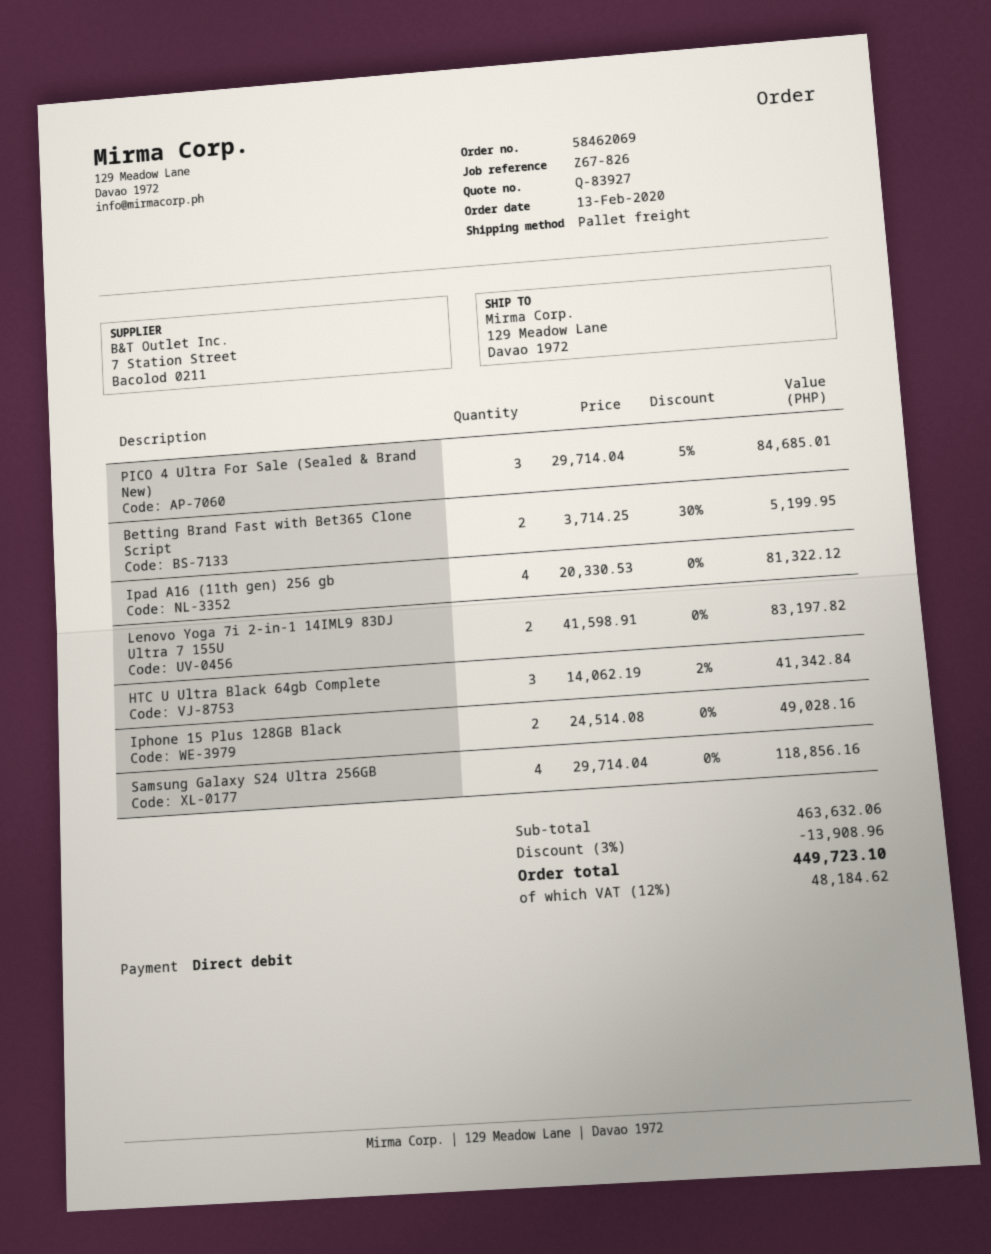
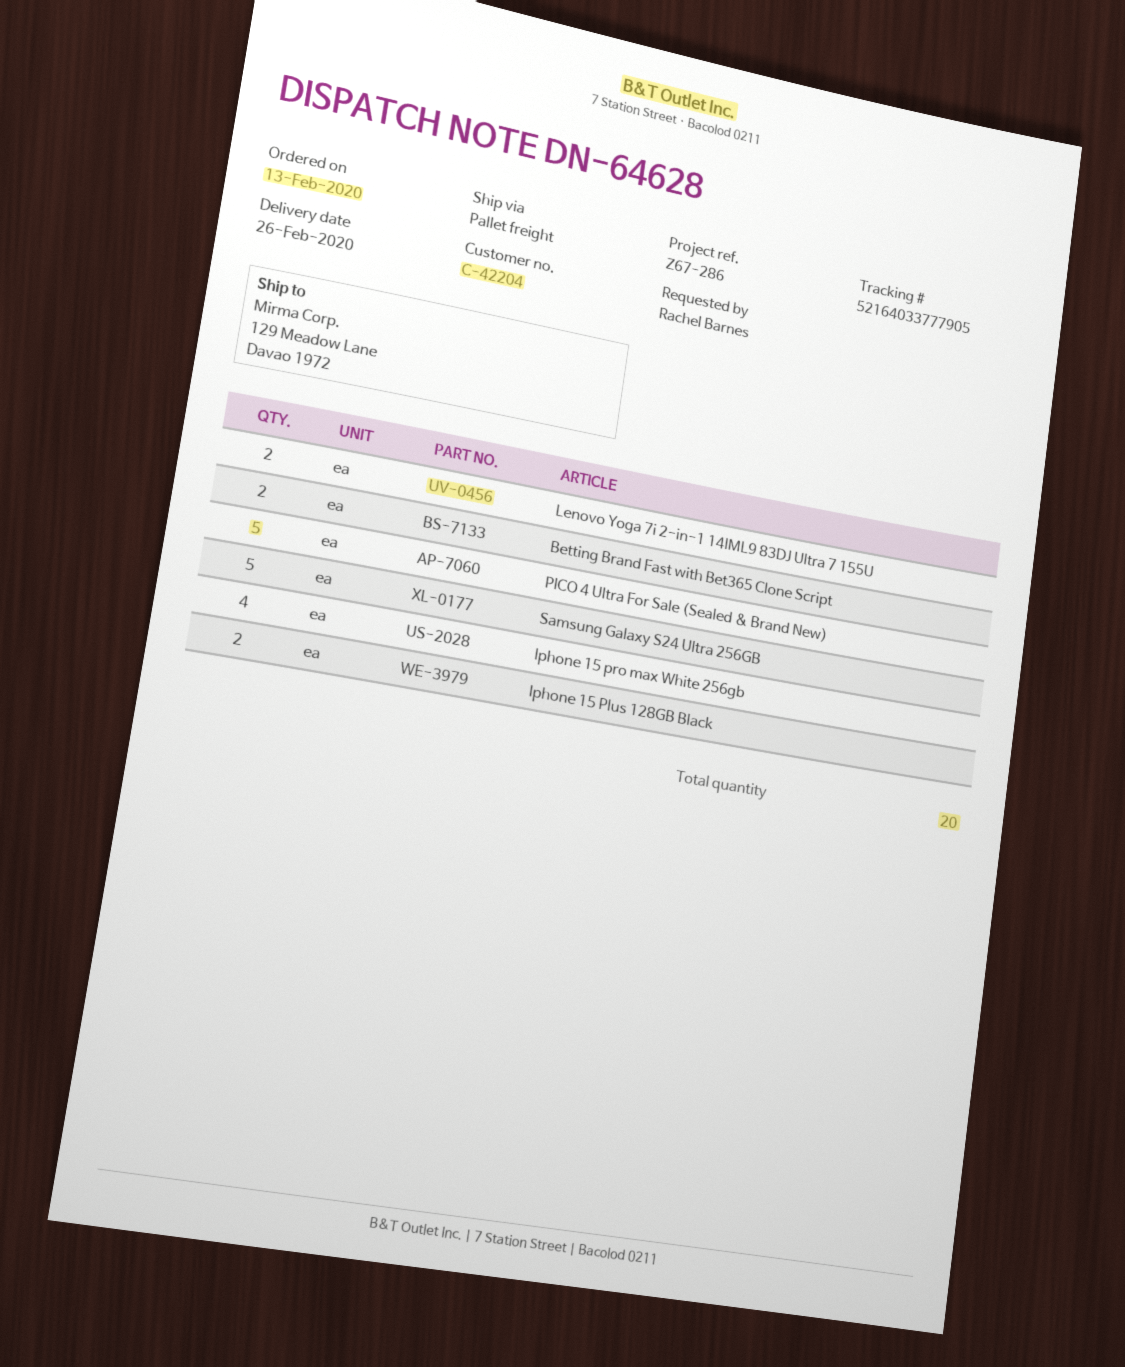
reference: Z67-826 -> Z67-286
PICO 4 Ultra For Sale (Sealed & Brand New): 3 -> 5
Ipad A16 (11th gen) 256 gb: 4 -> none
HTC U Ultra Black 64gb Complete: 3 -> none
Samsung Galaxy S24 Ultra 256GB: 4 -> 5
Iphone 15 pro max White 256gb: none -> 4

